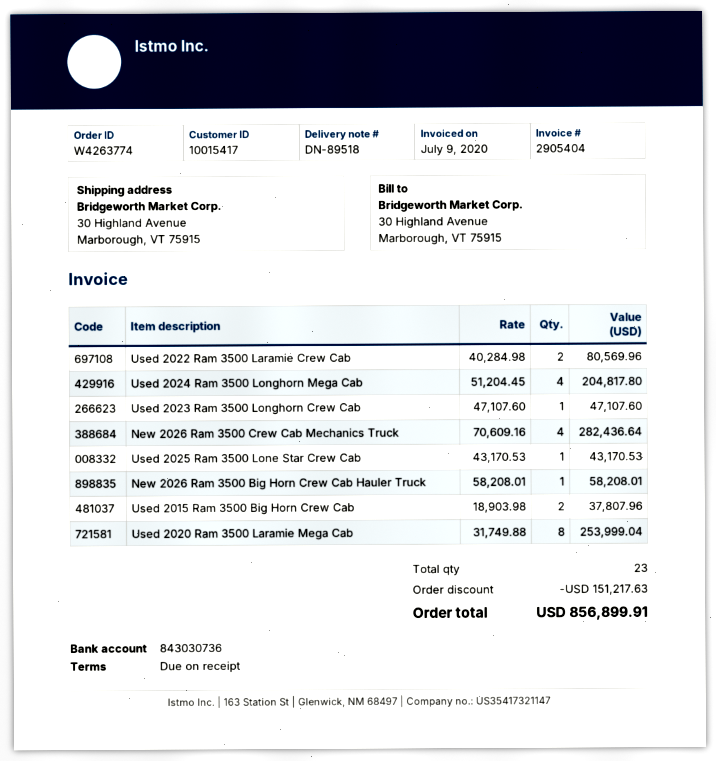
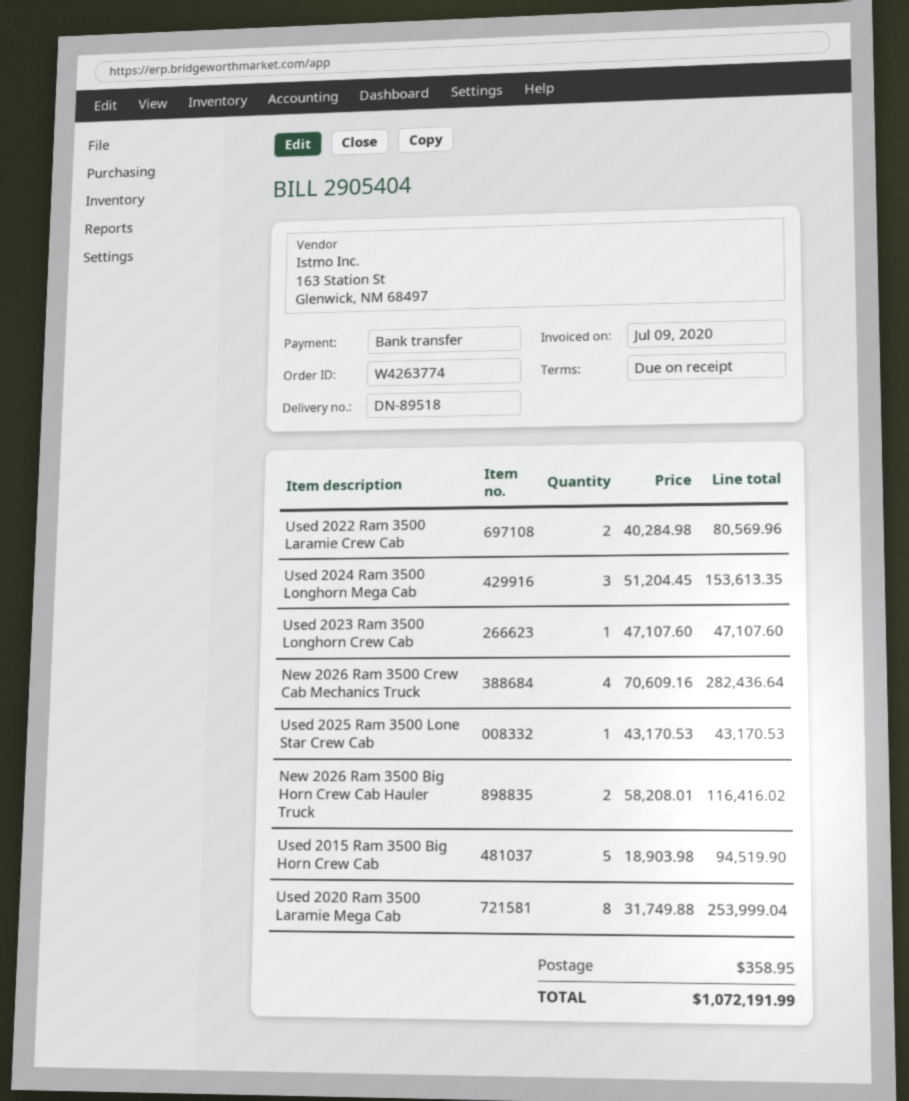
Used 2024 Ram 3500 Longhorn Mega Cab: 4 x 51204.45 = 204817.80 -> 3 x 51204.45 = 153613.35
New 2026 Ram 3500 Big Horn Crew Cab Hauler Truck: 1 x 58208.01 = 58208.01 -> 2 x 58208.01 = 116416.02
Used 2015 Ram 3500 Big Horn Crew Cab: 2 x 18903.98 = 37807.96 -> 5 x 18903.98 = 94519.90
discount: 151217.63 -> none
shipping: none -> 358.95
total: 856899.91 -> 1072191.99

